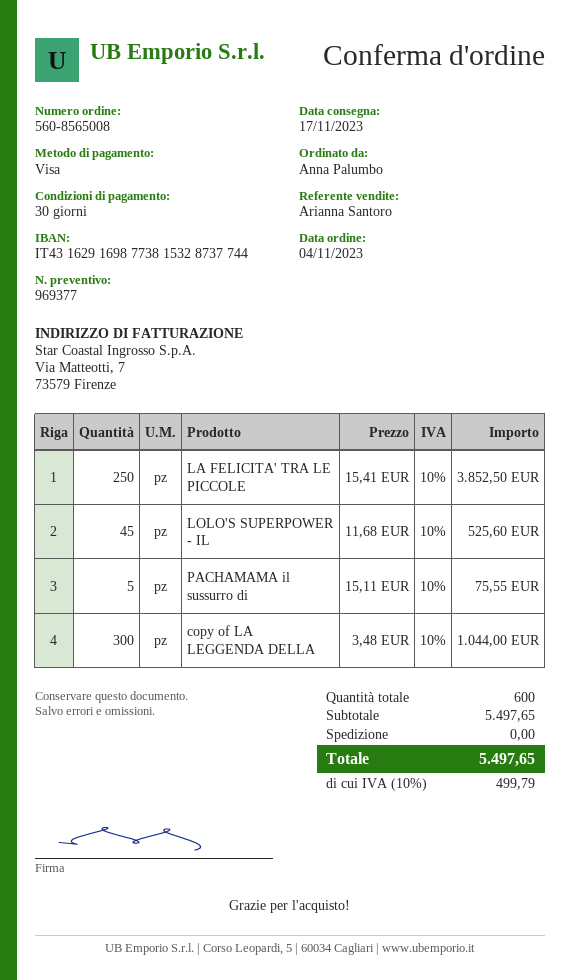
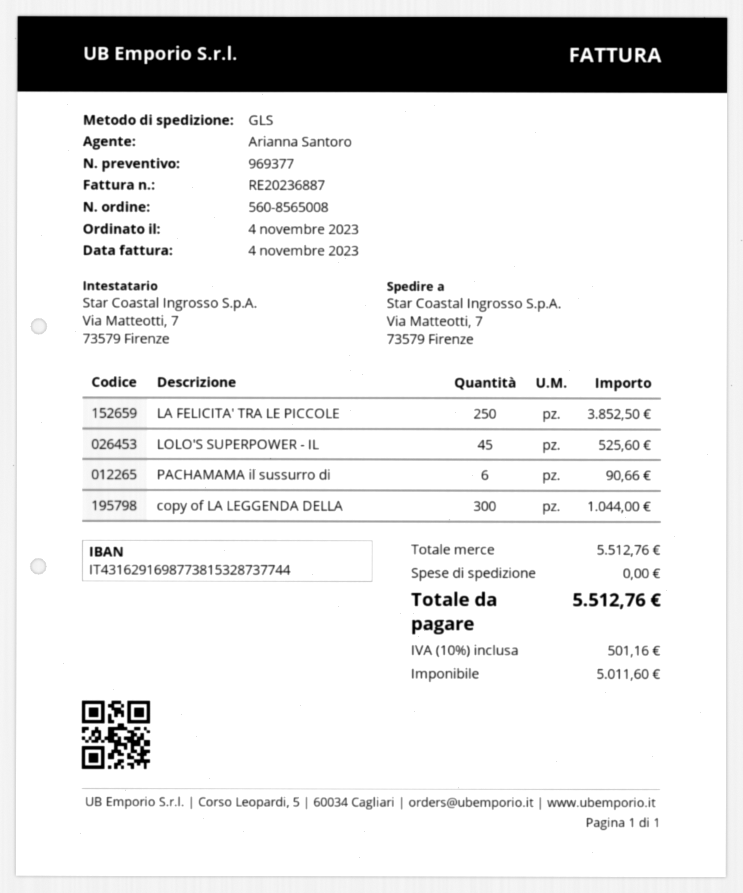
PACHAMAMA il sussurro di: 5 for 75.55 -> 6 for 90.66
subtotal: 5497.65 -> 5512.76
tax: 10% = 499.79 -> 10% = 501.16
total: 5497.65 -> 5512.76

